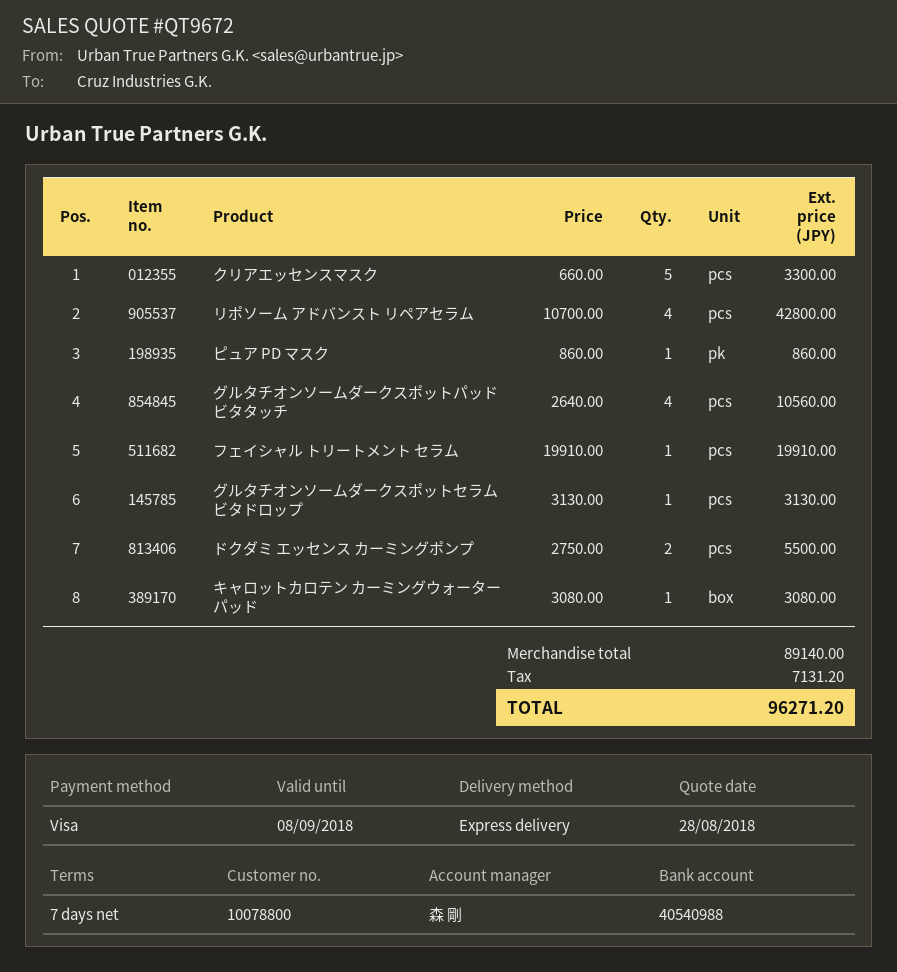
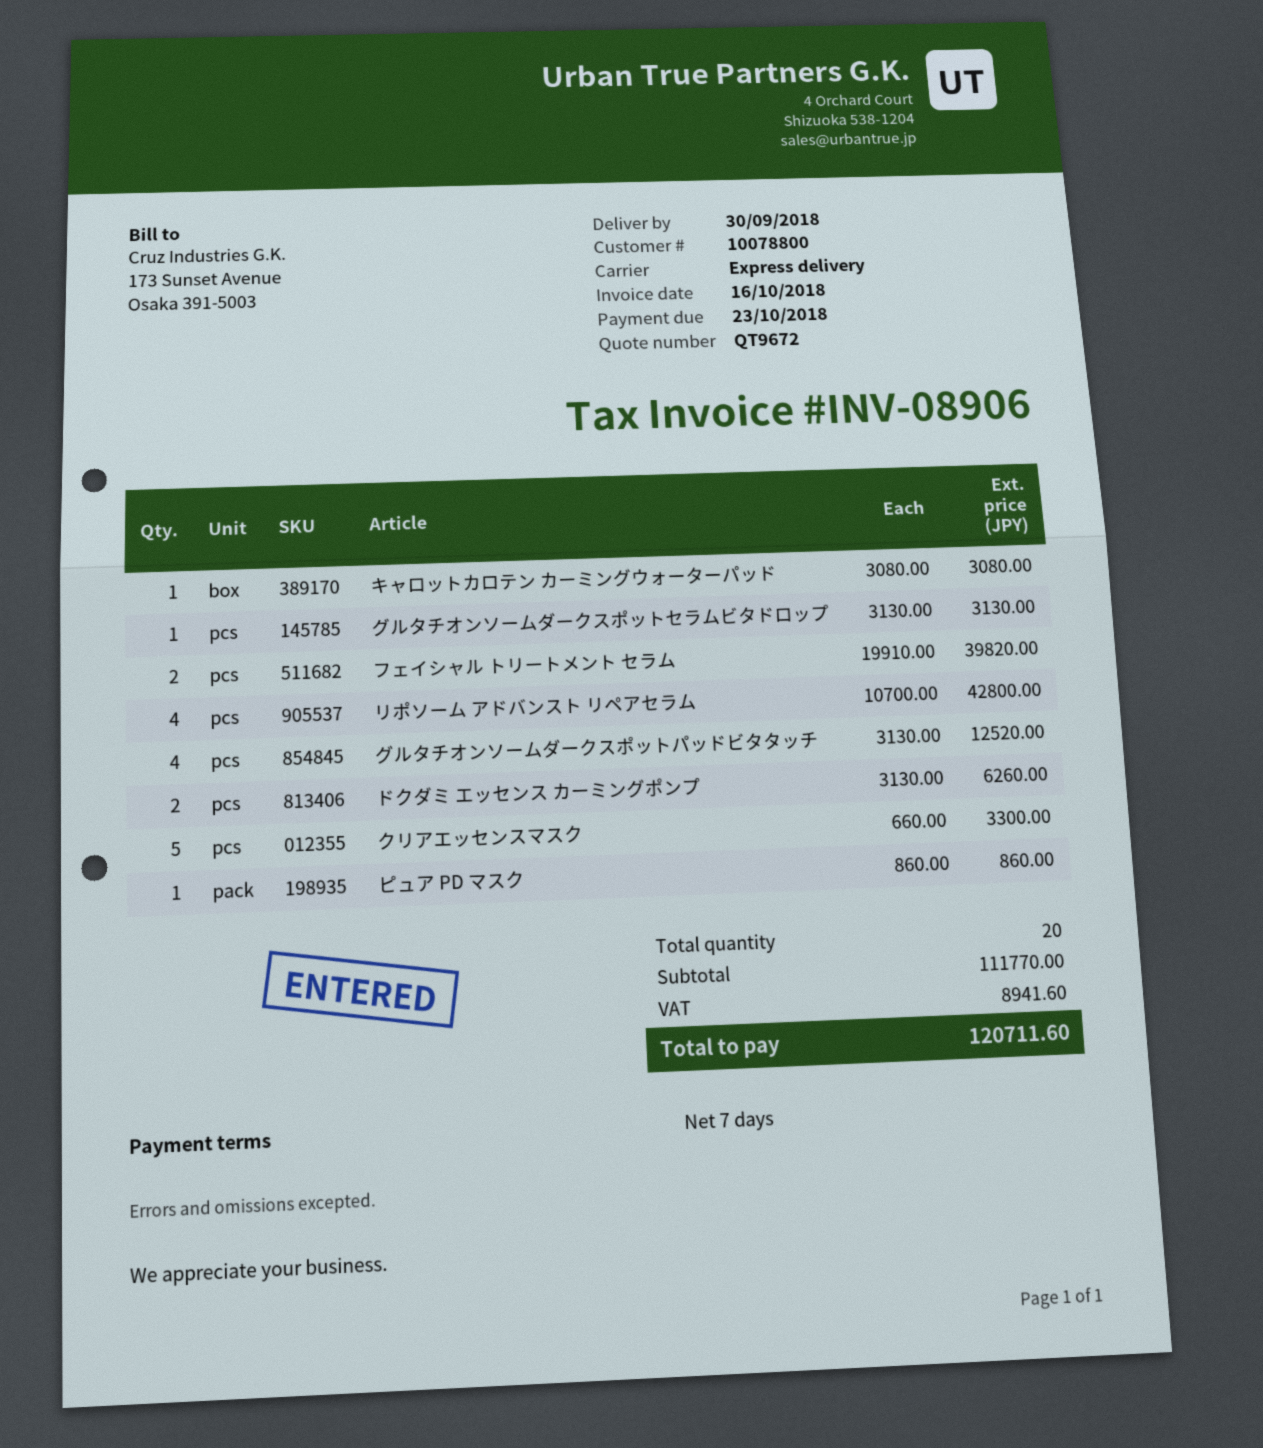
グルタチオンソームダークスポットパッドビタタッチ: 4 x 2640.00 = 10560.00 -> 4 x 3130.00 = 12520.00
フェイシャル トリートメント セラム: 1 x 19910.00 = 19910.00 -> 2 x 19910.00 = 39820.00
ドクダミ エッセンス カーミングポンプ: 2 x 2750.00 = 5500.00 -> 2 x 3130.00 = 6260.00
subtotal: 89140.00 -> 111770.00
tax: 7131.20 -> 8941.60
total: 96271.20 -> 120711.60

